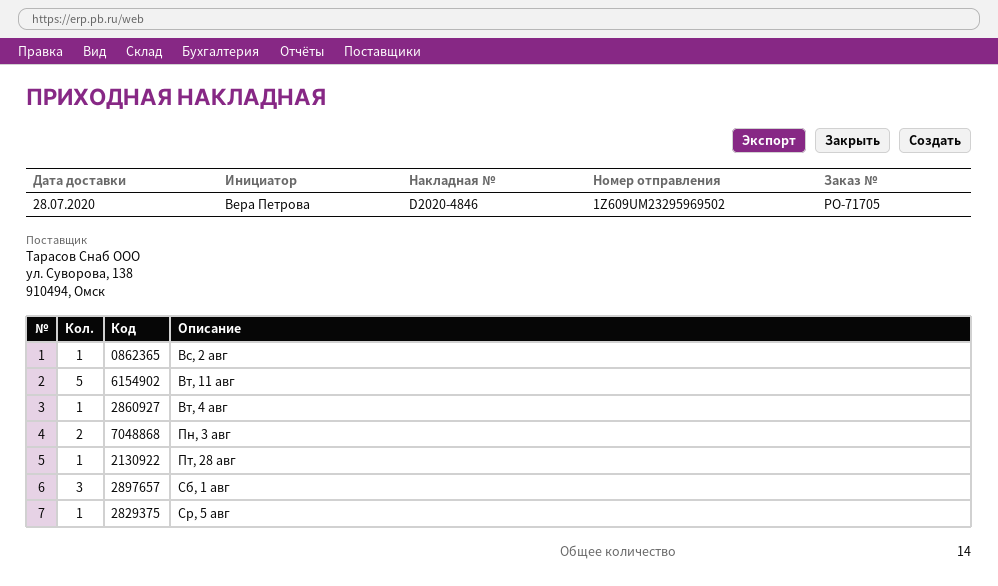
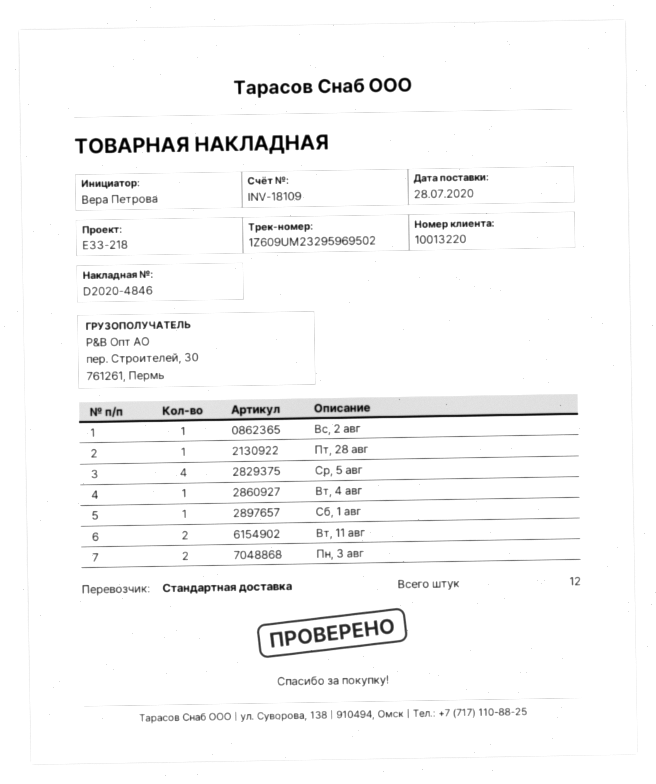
Вт, 11 авг: 5 -> 2
Сб, 1 авг: 3 -> 1
Ср, 5 авг: 1 -> 4
total quantity: 14 -> 12

